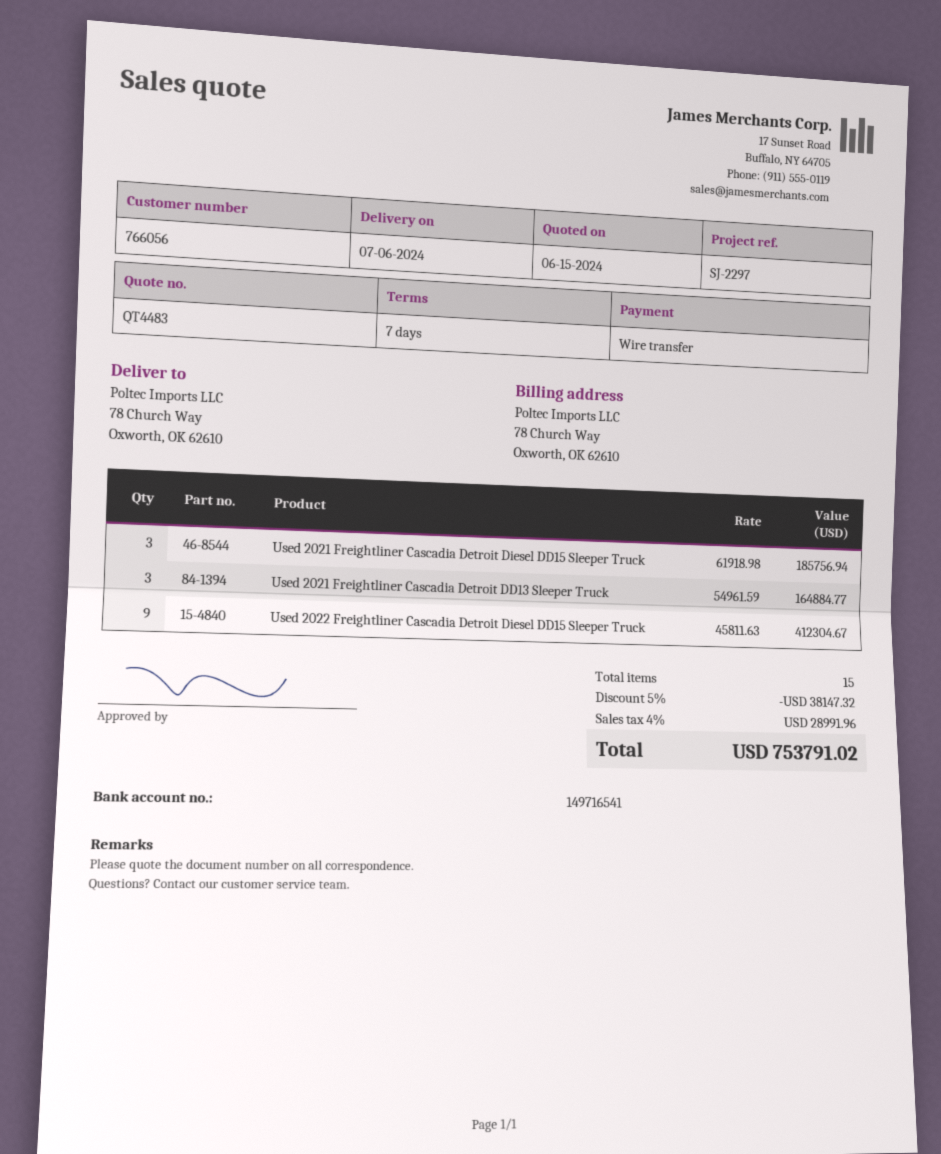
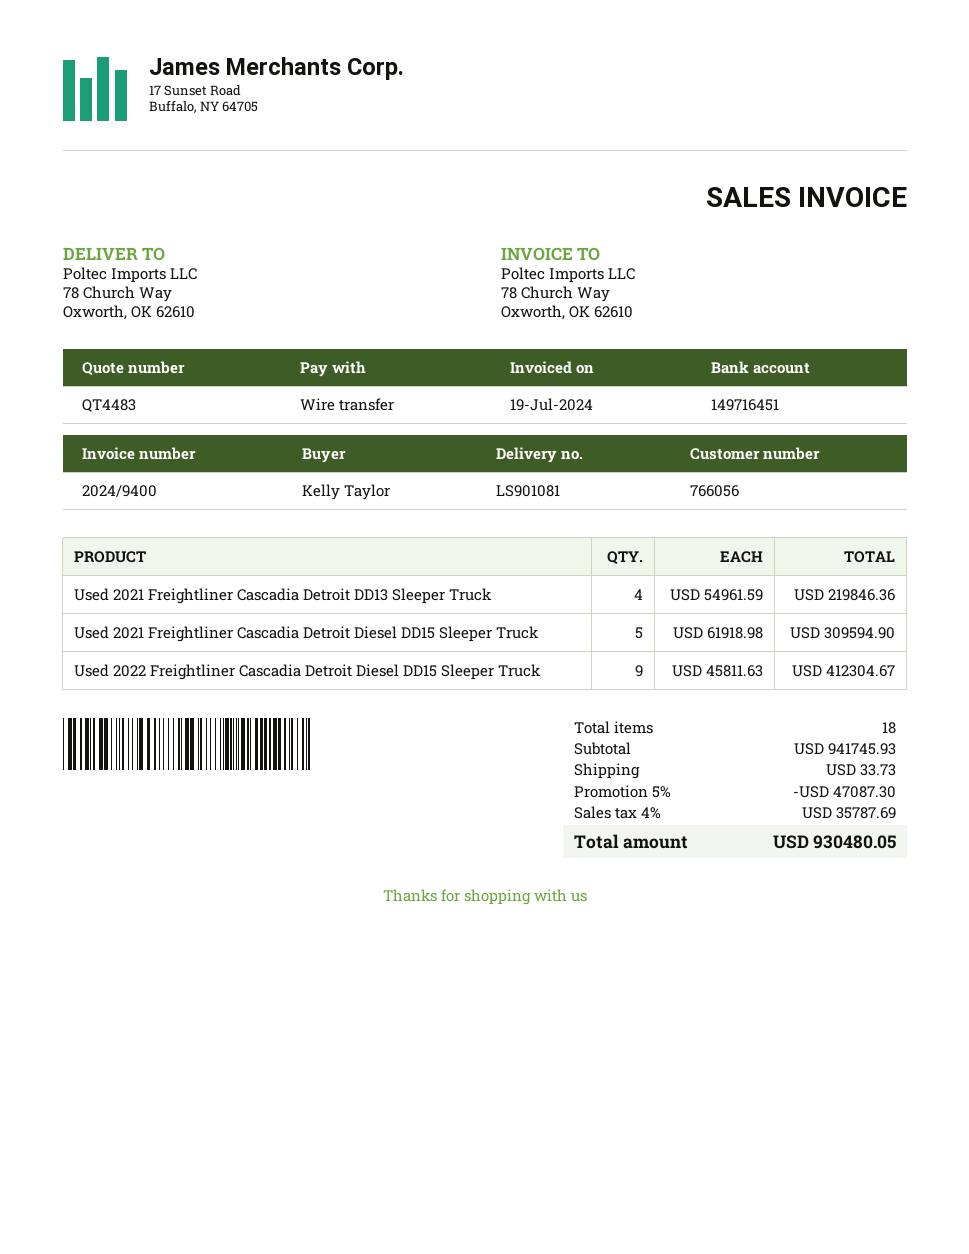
bank account: 149716541 -> 149716451
Used 2021 Freightliner Cascadia Detroit Diesel DD15 Sleeper Truck: 3 x 61918.98 = 185756.94 -> 5 x 61918.98 = 309594.90
Used 2021 Freightliner Cascadia Detroit DD13 Sleeper Truck: 3 x 54961.59 = 164884.77 -> 4 x 54961.59 = 219846.36
total quantity: 15 -> 18
discount: 5% = 38147.32 -> 5% = 47087.30
shipping: none -> 33.73
tax: 4% = 28991.96 -> 4% = 35787.69
total: 753791.02 -> 930480.05

